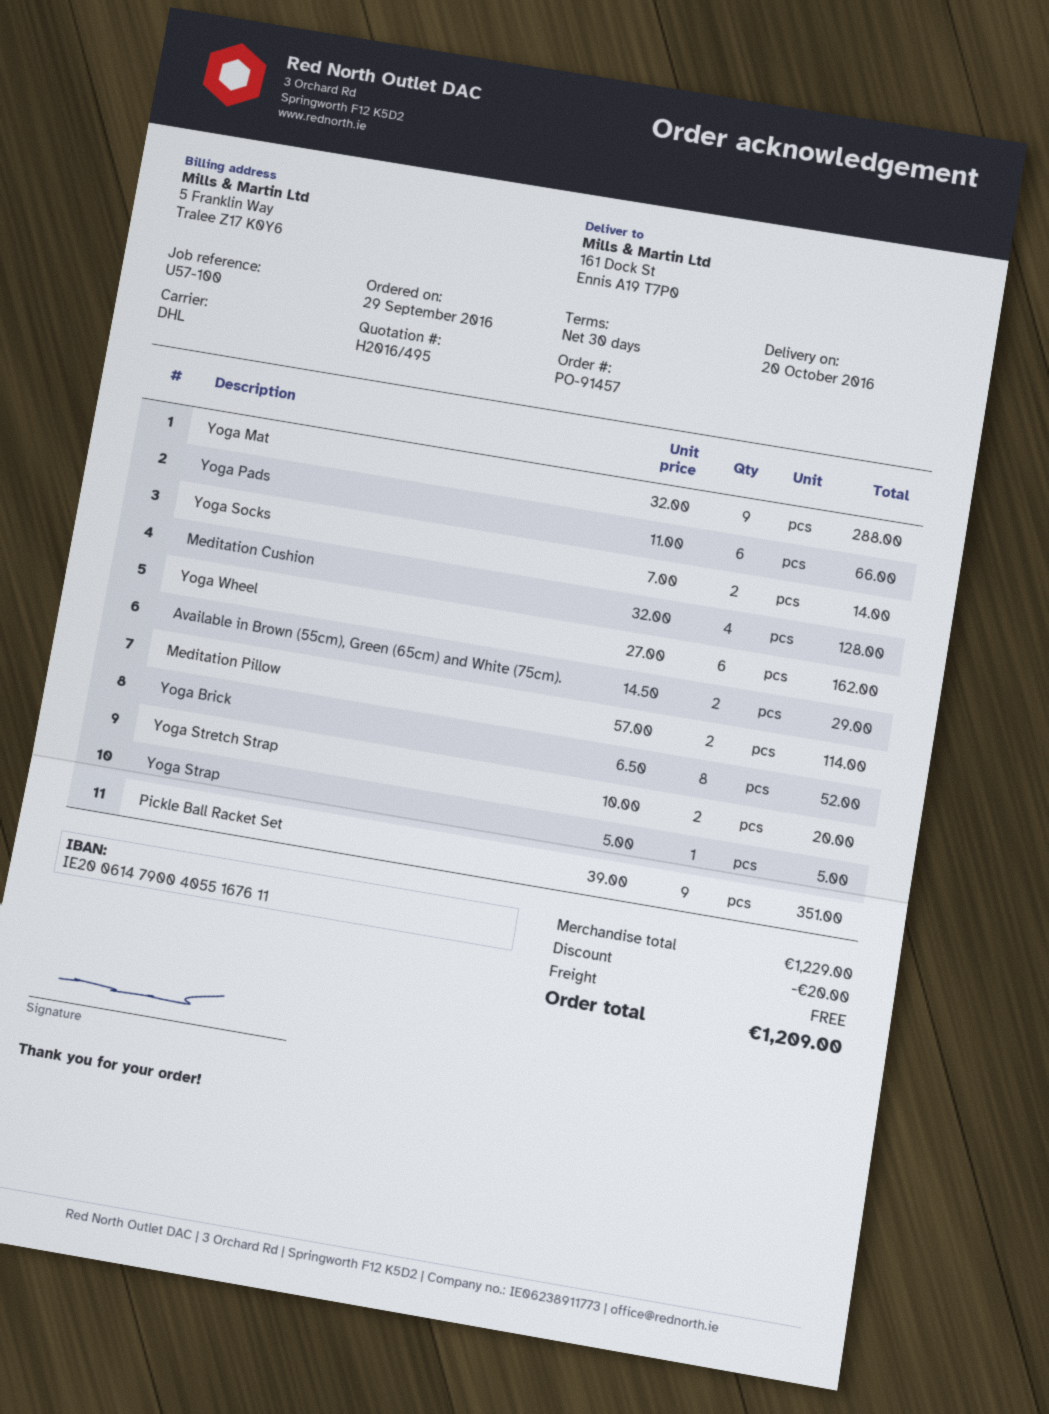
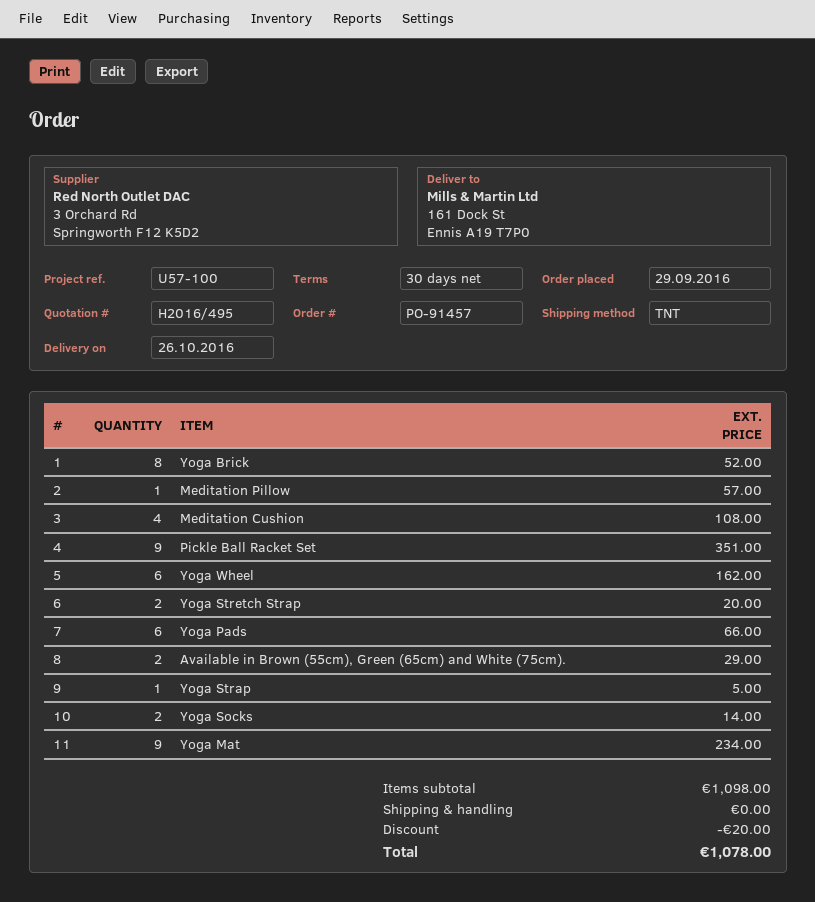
delivery date: 2016-10-20 -> 2016-10-26
shipping method: DHL -> TNT
Yoga Mat: 9 for 288.00 -> 9 for 234.00
Meditation Cushion: 4 for 128.00 -> 4 for 108.00
Meditation Pillow: 2 for 114.00 -> 1 for 57.00
subtotal: 1229.00 -> 1098.00
total: 1209.00 -> 1078.00

